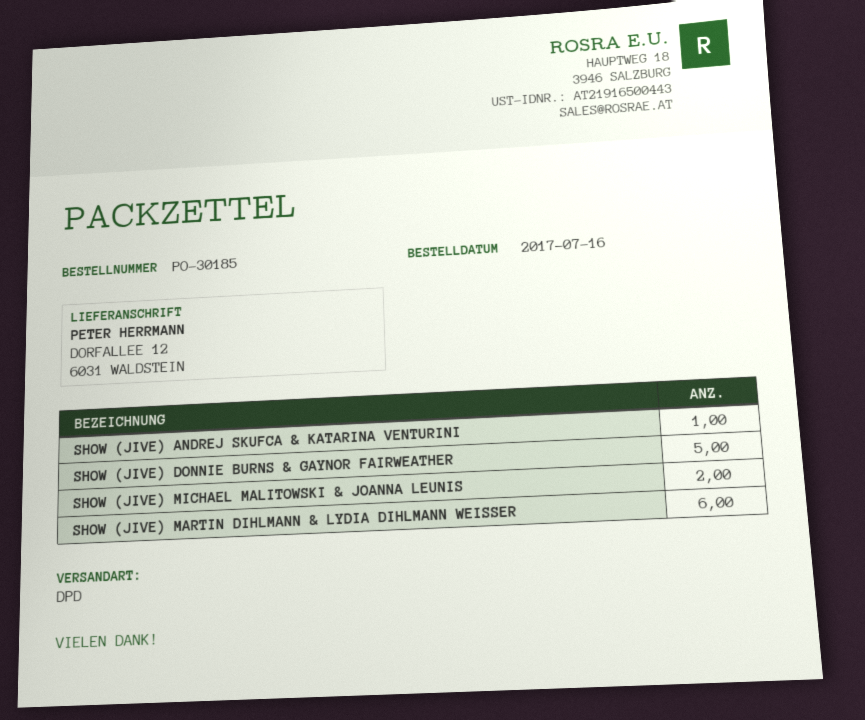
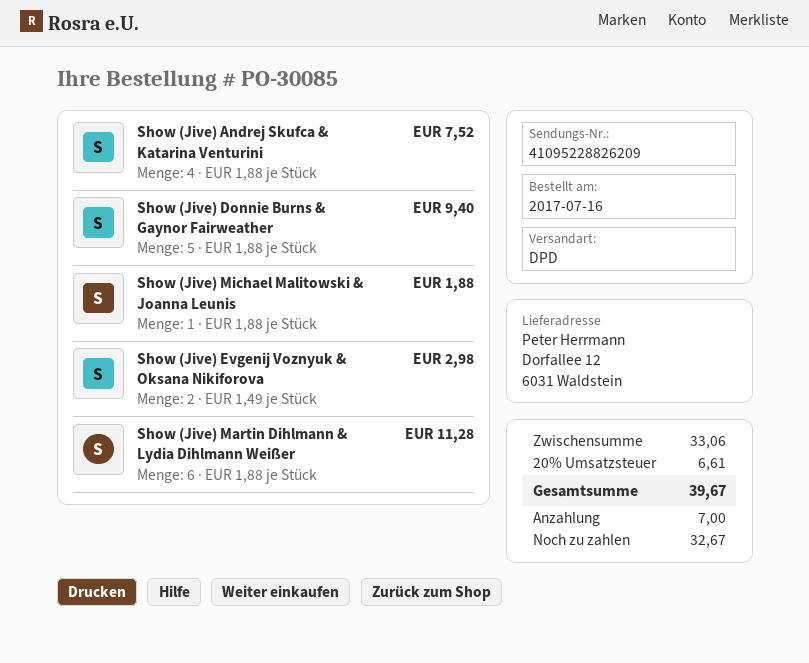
order number: PO-30185 -> PO-30085
SHOW (JIVE) ANDREJ SKUFCA & KATARINA VENTURINI: 1 -> 4
SHOW (JIVE) MICHAEL MALITOWSKI & JOANNA LEUNIS: 2 -> 1
Show (Jive) Evgenij Voznyuk & Oksana Nikiforova: none -> 2

